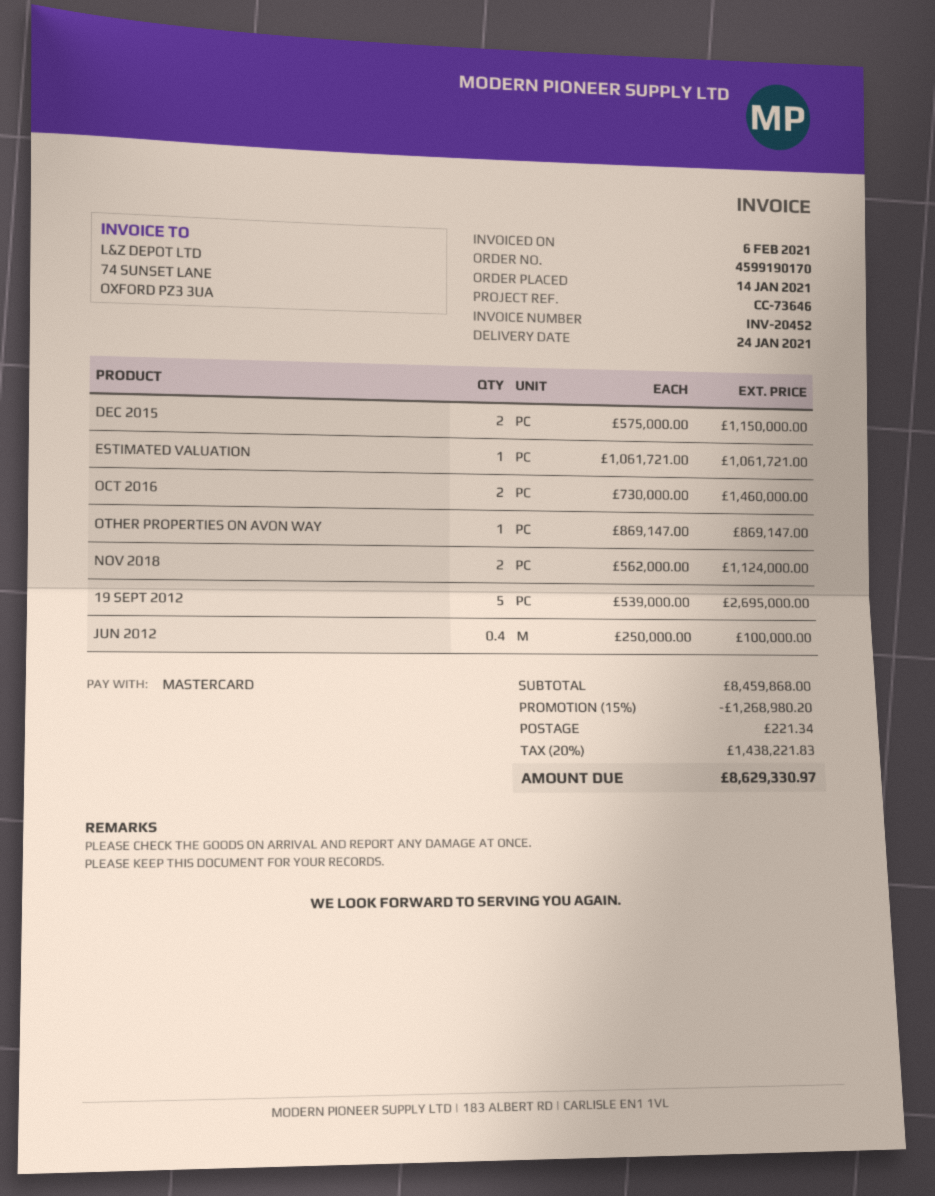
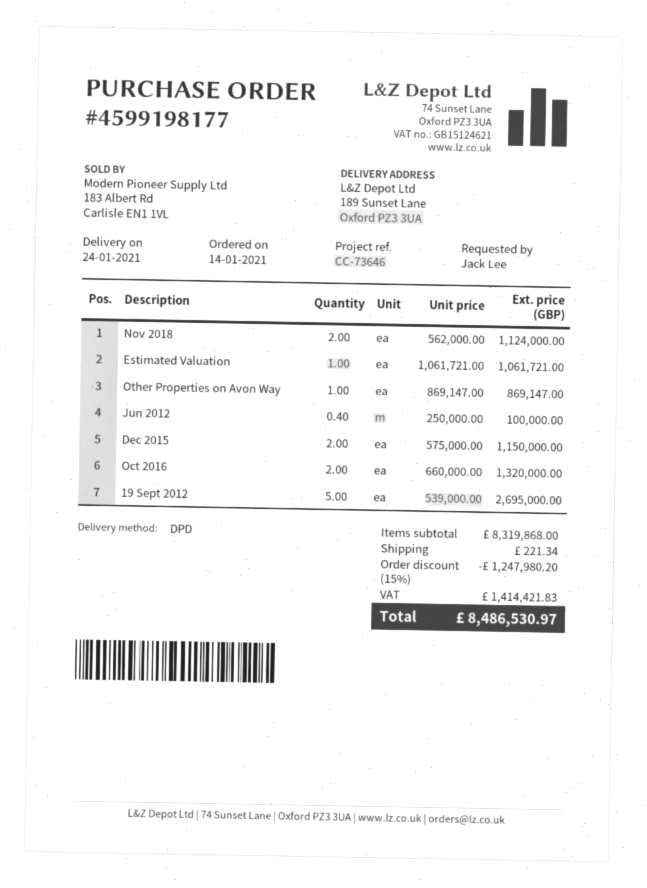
order number: 4599190170 -> 4599198177
OCT 2016: 2 x 730000.00 = 1460000.00 -> 2 x 660000.00 = 1320000.00
subtotal: 8459868.00 -> 8319868.00
discount: 15% = 1268980.20 -> 15% = 1247980.20
tax: 1438221.83 -> 1414421.83
total: 8629330.97 -> 8486530.97

